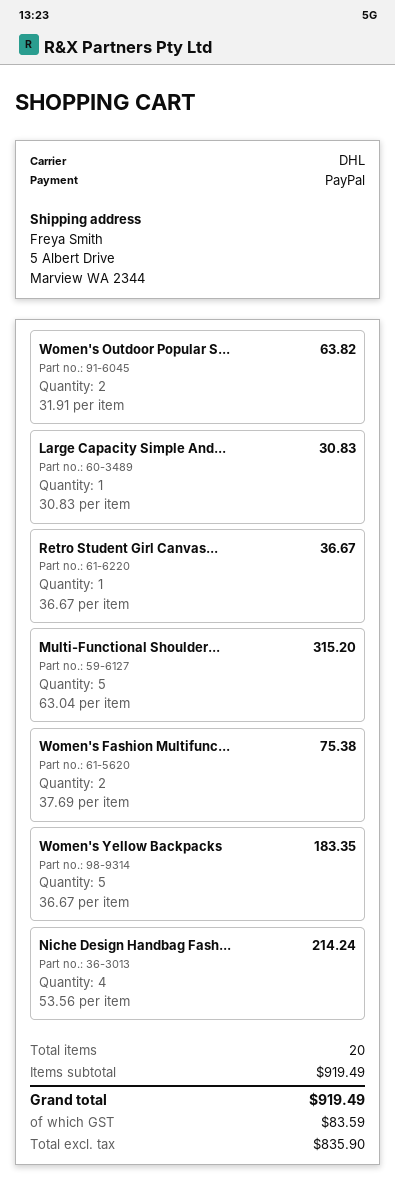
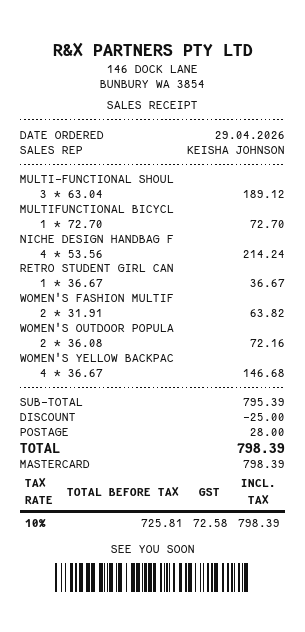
payment method: PayPal -> Mastercard
Women's Outdoor Popular S...: 2 x 31.91 = 63.82 -> 2 x 36.08 = 72.16
Large Capacity Simple And...: 1 x 30.83 = 30.83 -> none
Multi-Functional Shoulder...: 5 x 63.04 = 315.20 -> 3 x 63.04 = 189.12
Women's Fashion Multifunc...: 2 x 37.69 = 75.38 -> 2 x 31.91 = 63.82
Women's Yellow Backpacks: 5 x 36.67 = 183.35 -> 4 x 36.67 = 146.68
MULTIFUNCTIONAL BICYCL: none -> 1 x 72.70 = 72.70
subtotal: 919.49 -> 795.39
discount: none -> 25.00
shipping: none -> 28.00
net: 835.90 -> 725.81
tax: 83.59 -> 72.58
total: 919.49 -> 798.39

